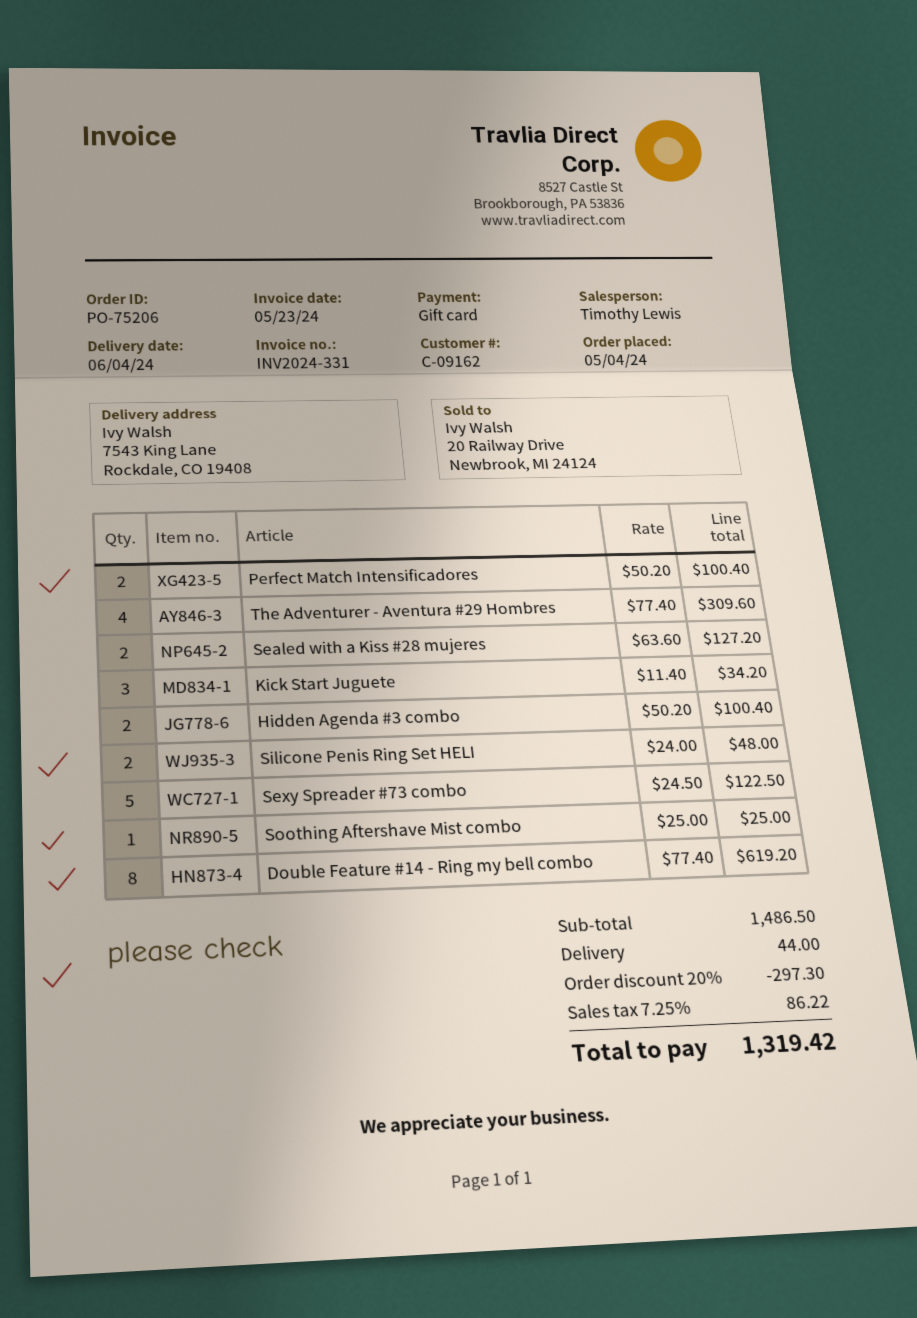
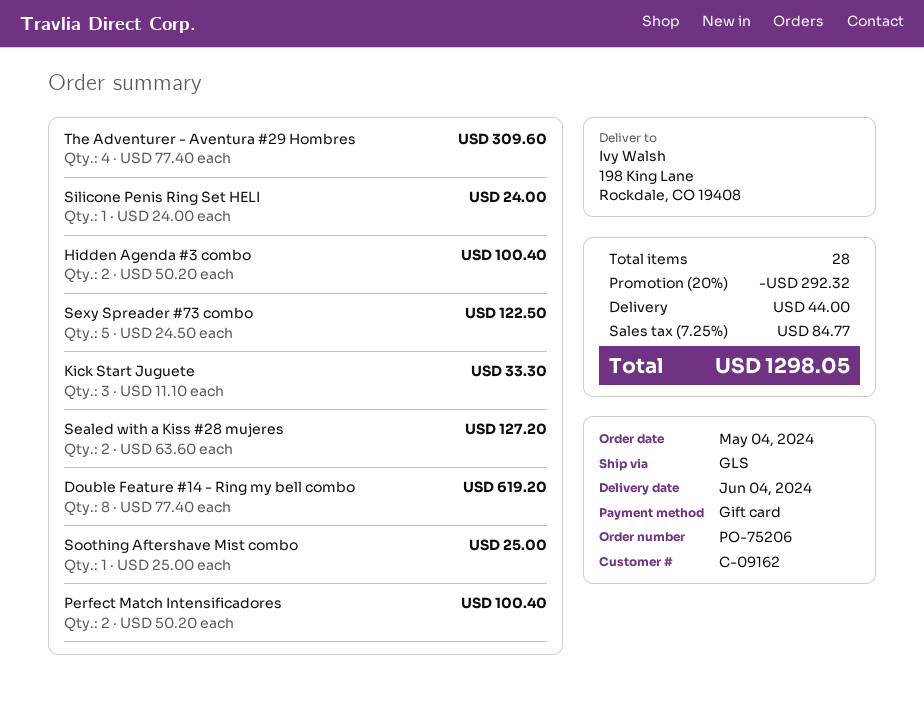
ship to: 7543 King Lane, Rockdale, CO 19408 -> 198 King Lane, Rockdale, CO 19408
Kick Start Juguete: 3 x 11.40 = 34.20 -> 3 x 11.10 = 33.30
Silicone Penis Ring Set HELI: 2 x 24.00 = 48.00 -> 1 x 24.00 = 24.00
discount: 20% = 297.30 -> 20% = 292.32
tax: 7.25% = 86.22 -> 7.25% = 84.77
total: 1319.42 -> 1298.05

